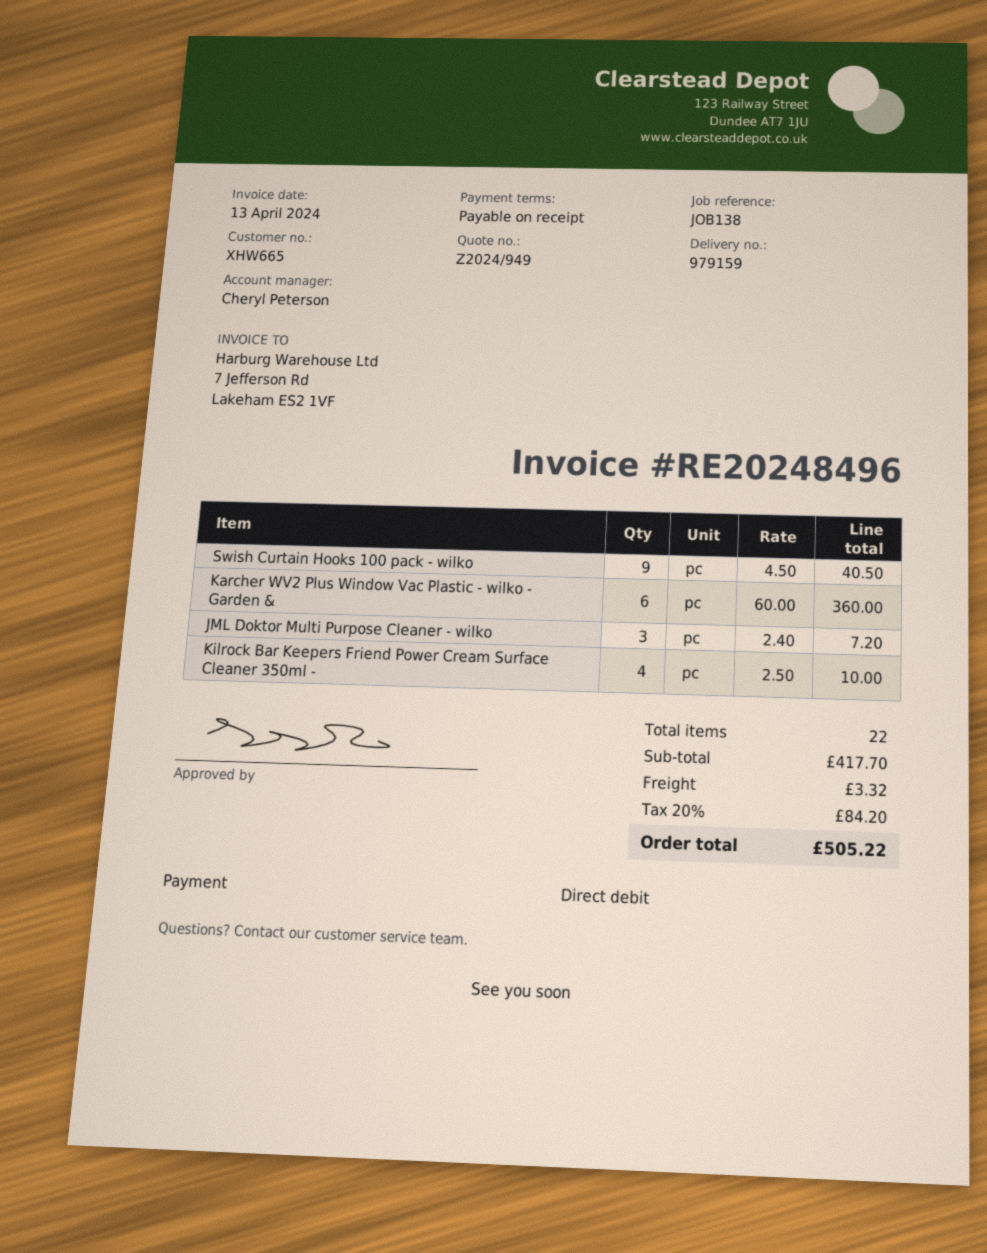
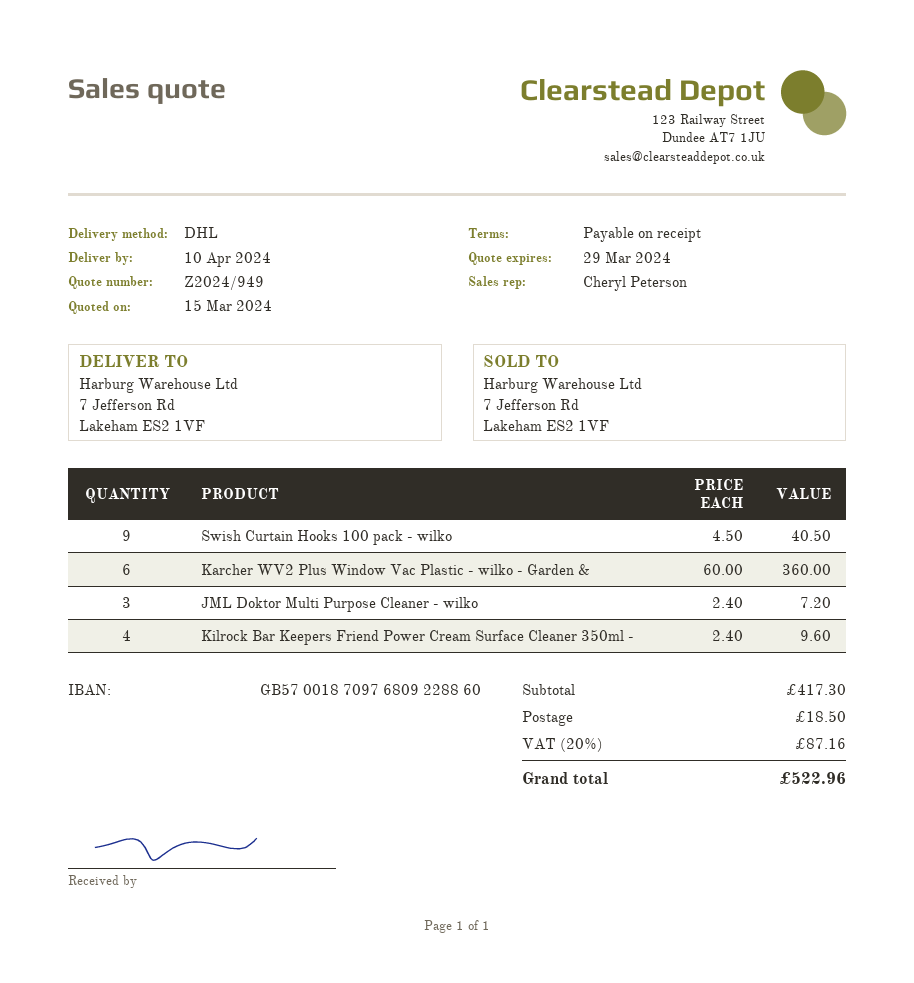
Kilrock Bar Keepers Friend Power Cream Surface Cleaner 350ml -: 4 x 2.50 = 10.00 -> 4 x 2.40 = 9.60
subtotal: 417.70 -> 417.30
shipping: 3.32 -> 18.50
tax: 20% = 84.20 -> 20% = 87.16
total: 505.22 -> 522.96

